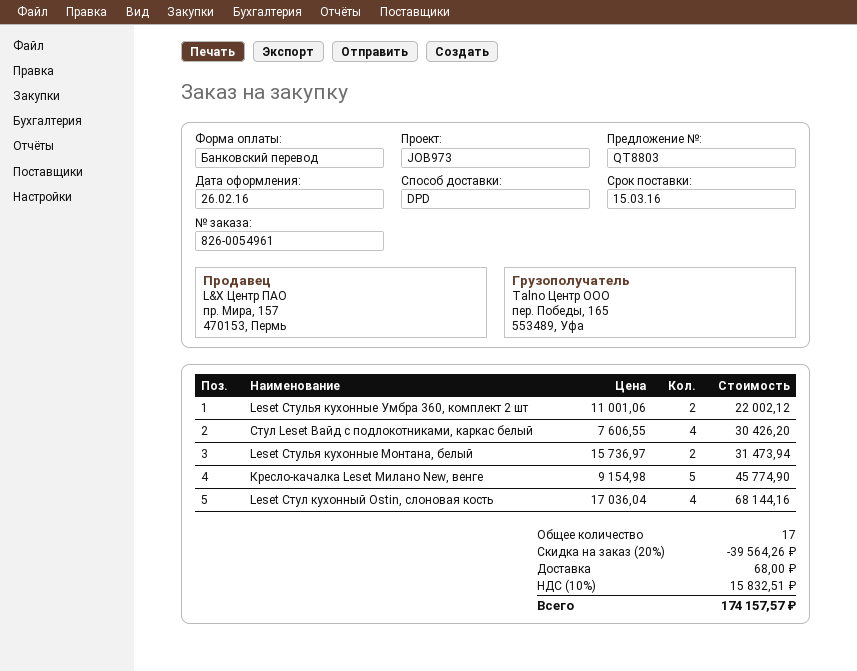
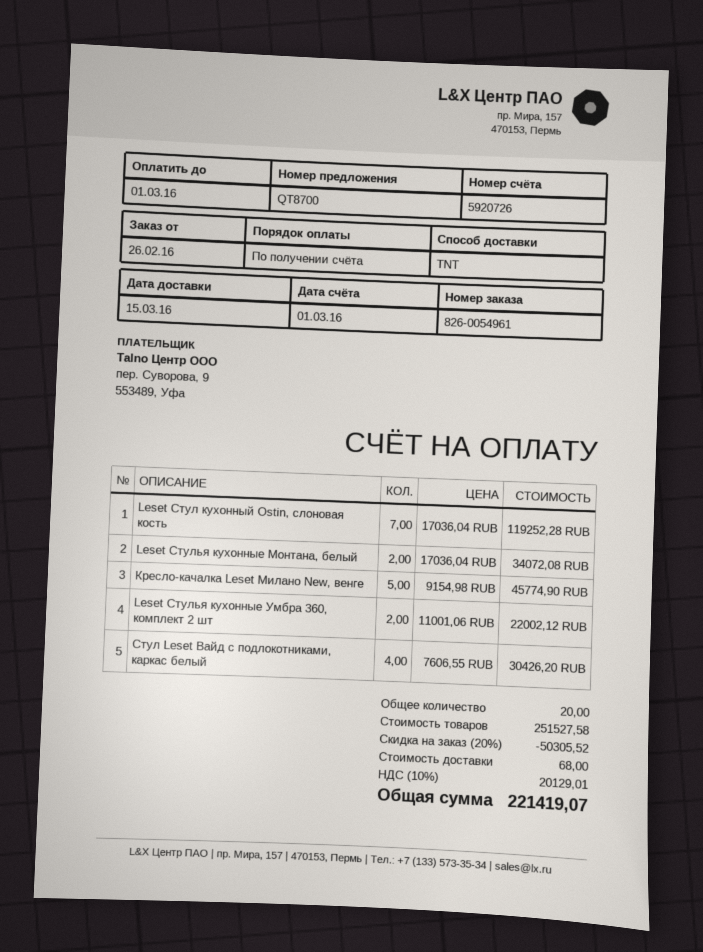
quote number: QT8803 -> QT8700
shipping method: DPD -> TNT
Leset Стулья кухонные Монтана, белый: 2 x 15736.97 = 31473.94 -> 2 x 17036.04 = 34072.08
Leset Стул кухонный Ostin, слоновая кость: 4 x 17036.04 = 68144.16 -> 7 x 17036.04 = 119252.28
total quantity: 17 -> 20
discount: 20% = 39564.26 -> 20% = 50305.52
tax: 10% = 15832.51 -> 10% = 20129.01
total: 174157.57 -> 221419.07

